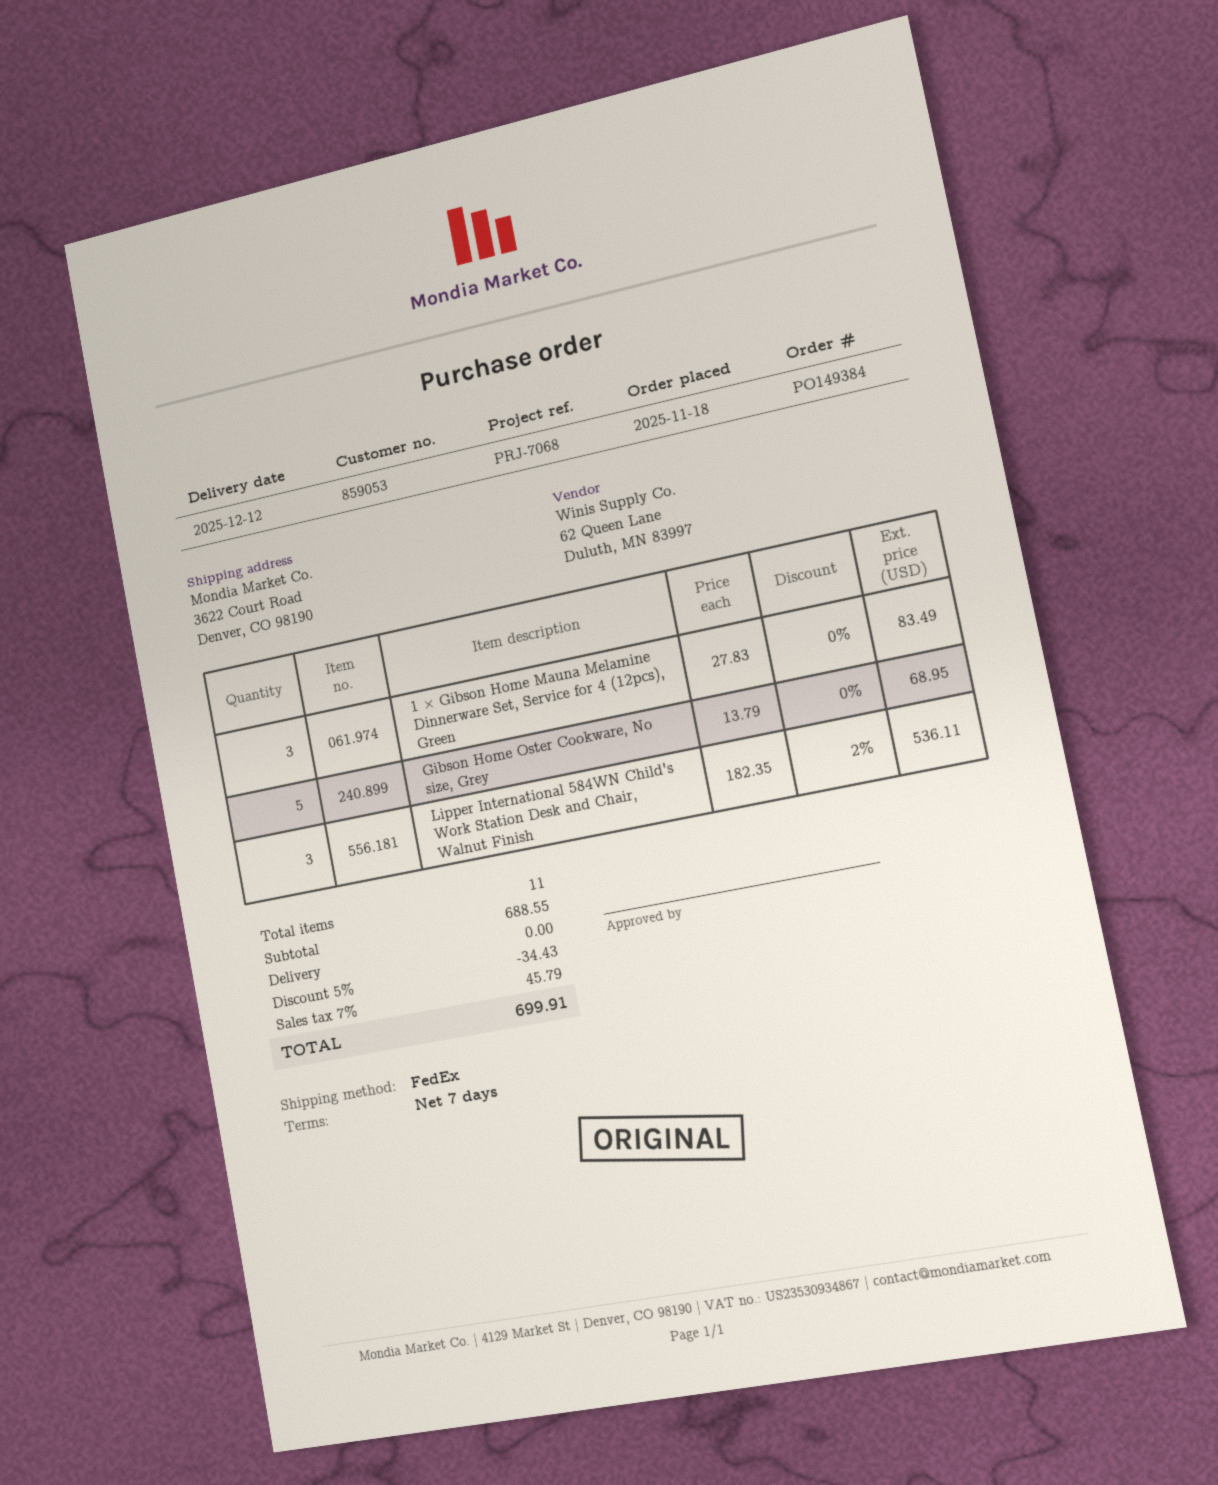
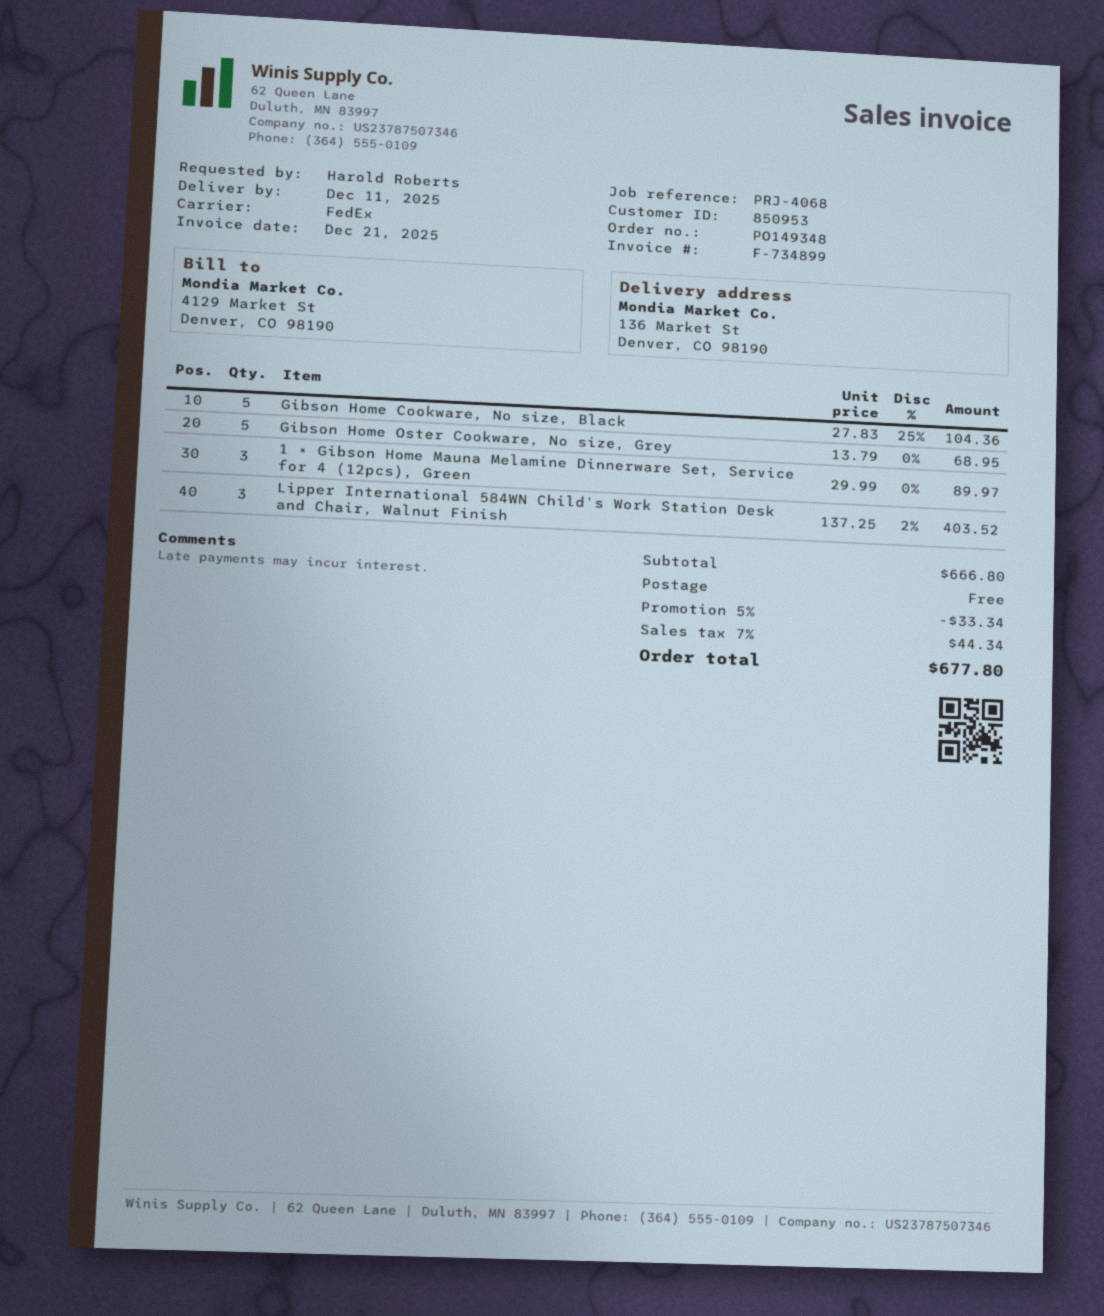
order number: PO149384 -> PO149348
delivery date: 2025-12-12 -> 2025-12-11
customer number: 859053 -> 850953
reference: PRJ-7068 -> PRJ-4068
ship to: 3622 Court Road, Denver, CO 98190 -> 136 Market St, Denver, CO 98190
1 × Gibson Home Mauna Melamine Dinnerware Set, Service for 4 (12pcs), Green: 3 x 27.83 = 83.49 -> 3 x 29.99 = 89.97
Lipper International 584WN Child's Work Station Desk and Chair, Walnut Finish: 3 x 182.35 - 2% = 536.11 -> 3 x 137.25 - 2% = 403.52
Gibson Home Cookware, No size, Black: none -> 5 x 27.83 - 25% = 104.36
subtotal: 688.55 -> 666.80
discount: 5% = 34.43 -> 5% = 33.34
tax: 7% = 45.79 -> 7% = 44.34
total: 699.91 -> 677.80

